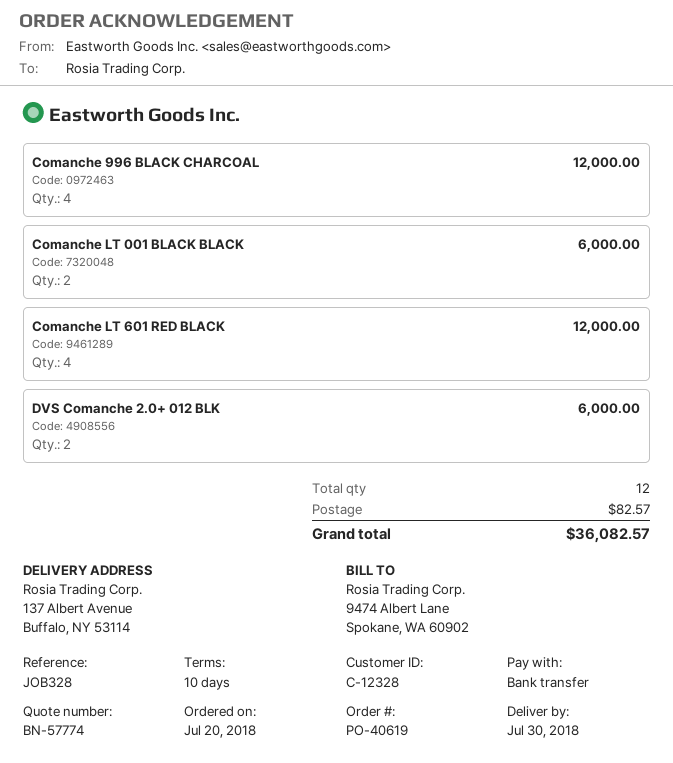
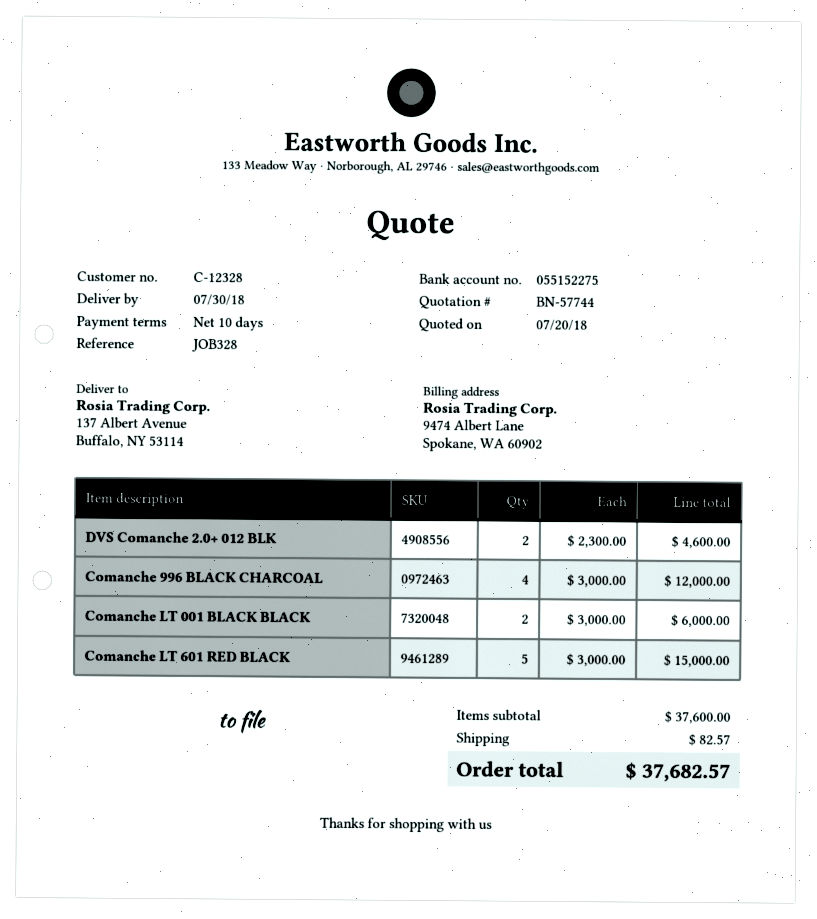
quote number: BN-57774 -> BN-57744
Comanche LT 601 RED BLACK: 4 for 12000.00 -> 5 for 15000.00
DVS Comanche 2.0+ 012 BLK: 2 for 6000.00 -> 2 for 4600.00
total: 36082.57 -> 37682.57

